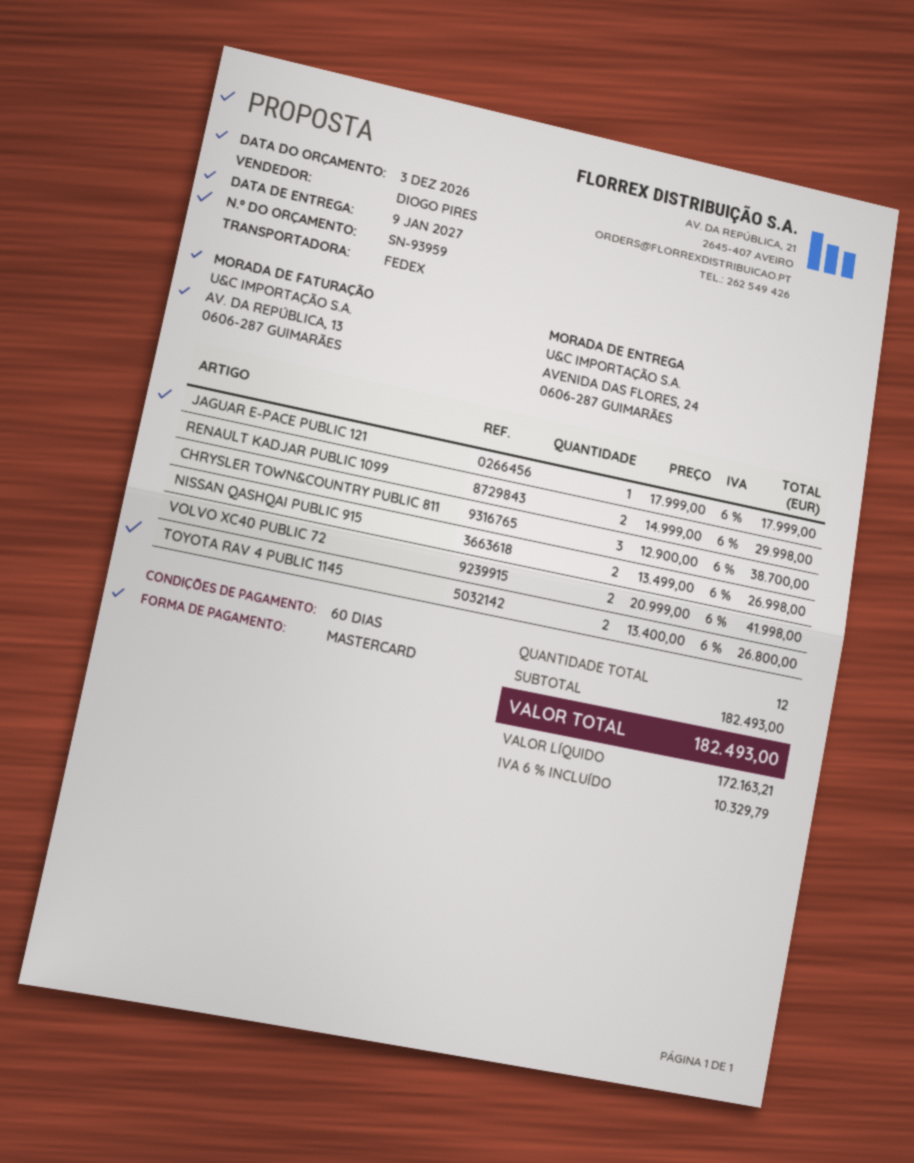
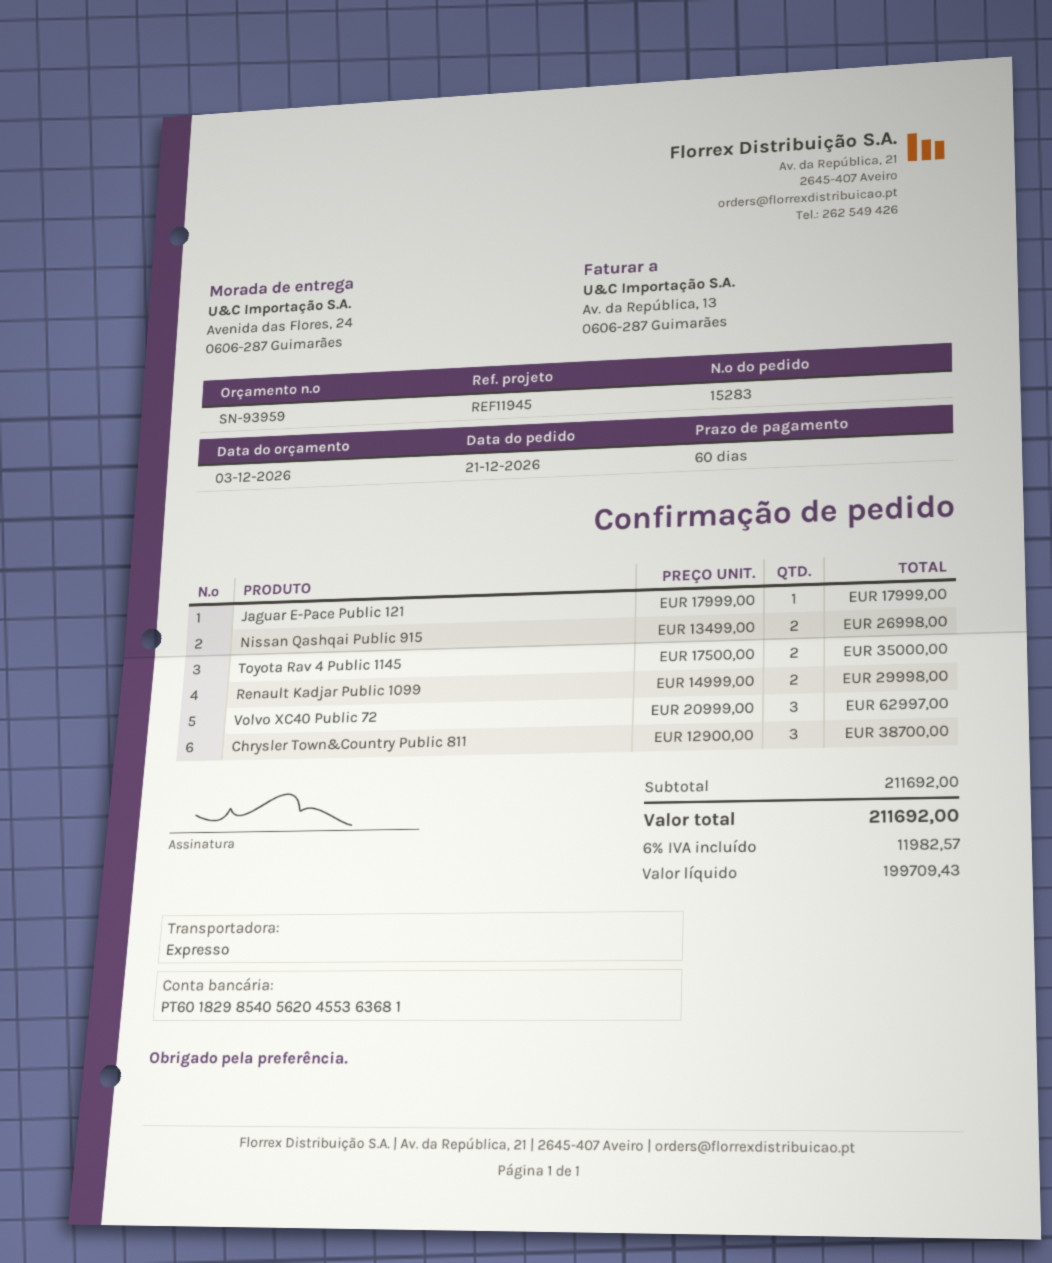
shipping method: FedEx -> express
VOLVO XC40 PUBLIC 72: 2 x 20999.00 = 41998.00 -> 3 x 20999.00 = 62997.00
TOYOTA RAV 4 PUBLIC 1145: 2 x 13400.00 = 26800.00 -> 2 x 17500.00 = 35000.00
subtotal: 182493.00 -> 211692.00
net: 172163.21 -> 199709.43
tax: 6% = 10329.79 -> 6% = 11982.57
total: 182493.00 -> 211692.00

